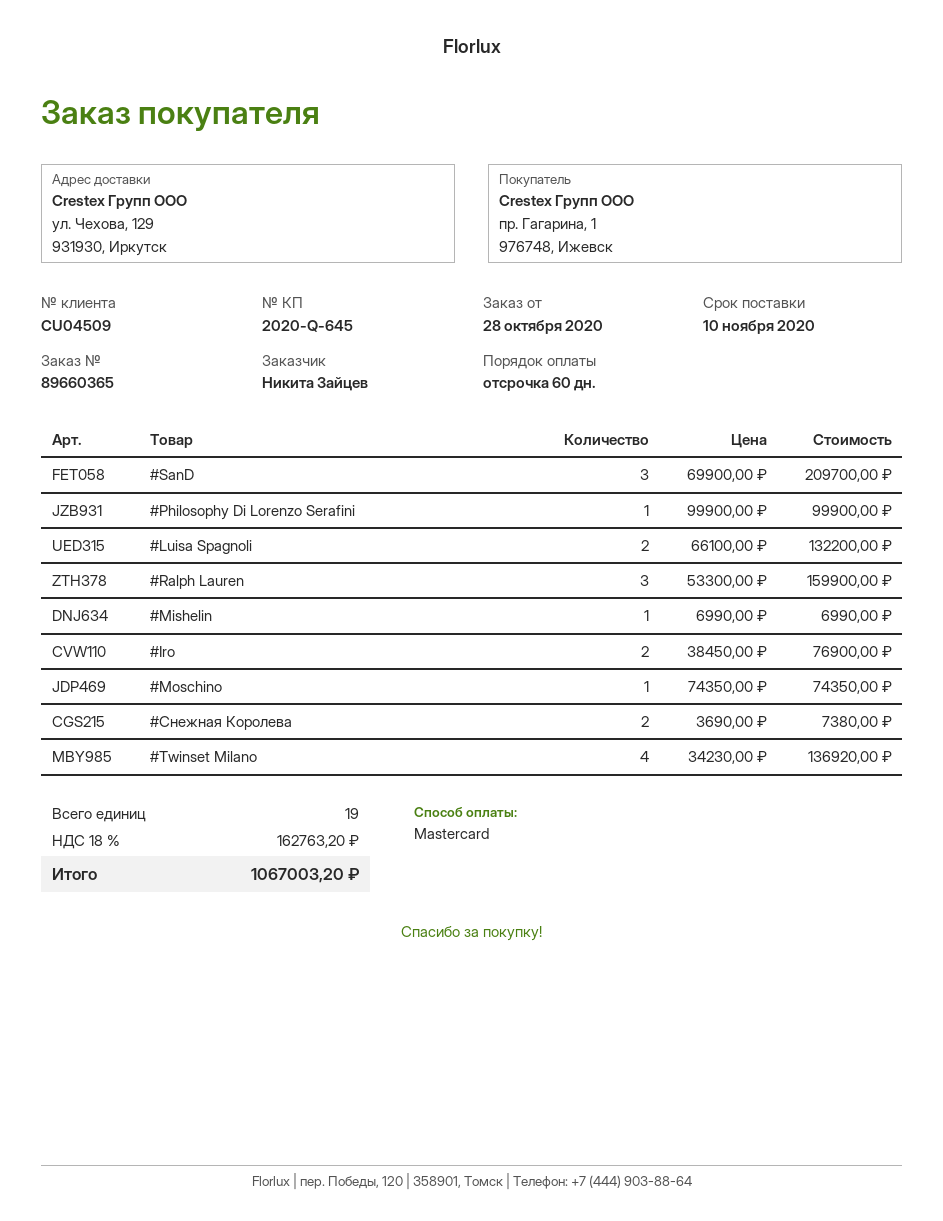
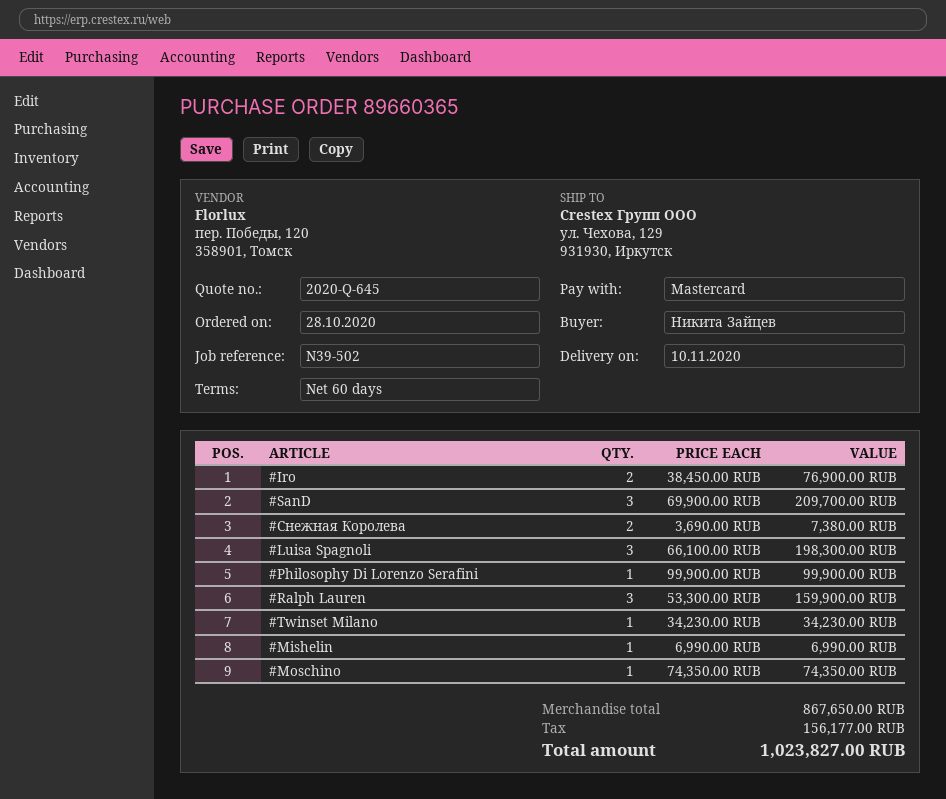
#Luisa Spagnoli: 2 x 66100.00 = 132200.00 -> 3 x 66100.00 = 198300.00
#Twinset Milano: 4 x 34230.00 = 136920.00 -> 1 x 34230.00 = 34230.00
tax: 162763.20 -> 156177.00
total: 1067003.20 -> 1023827.00

